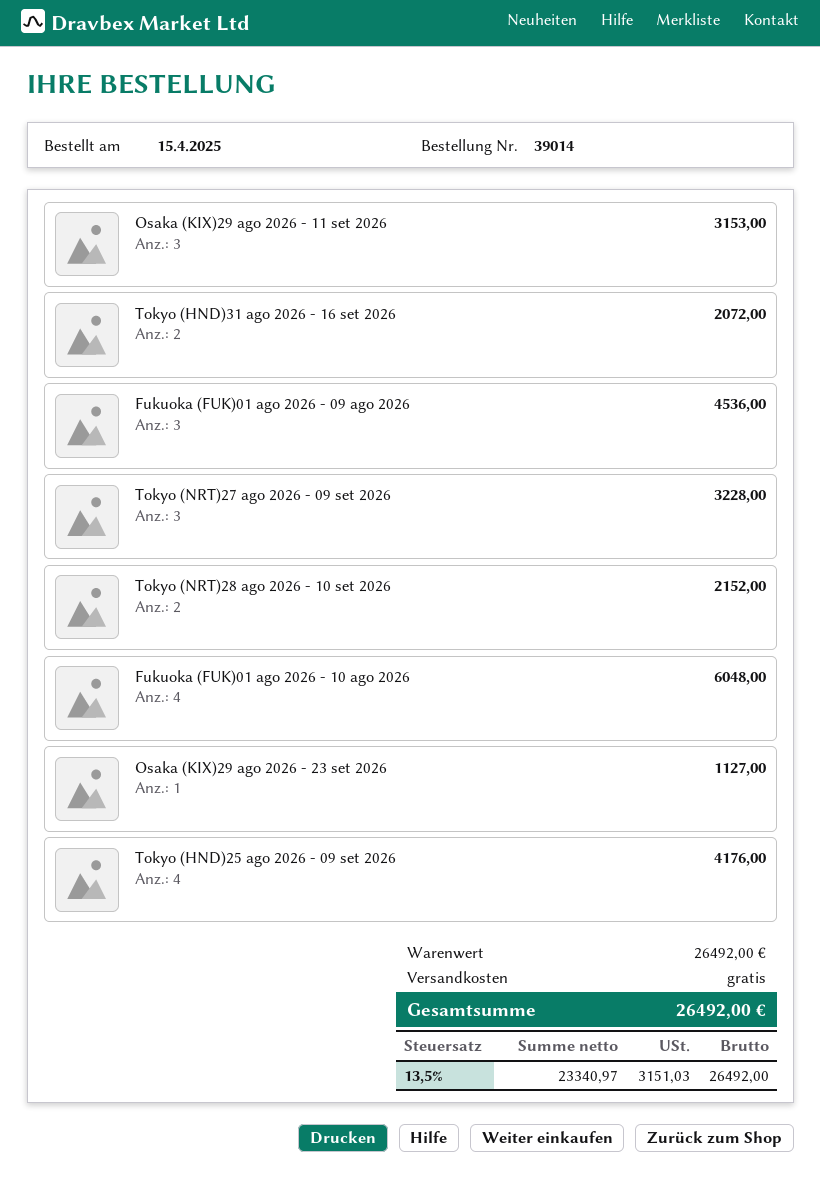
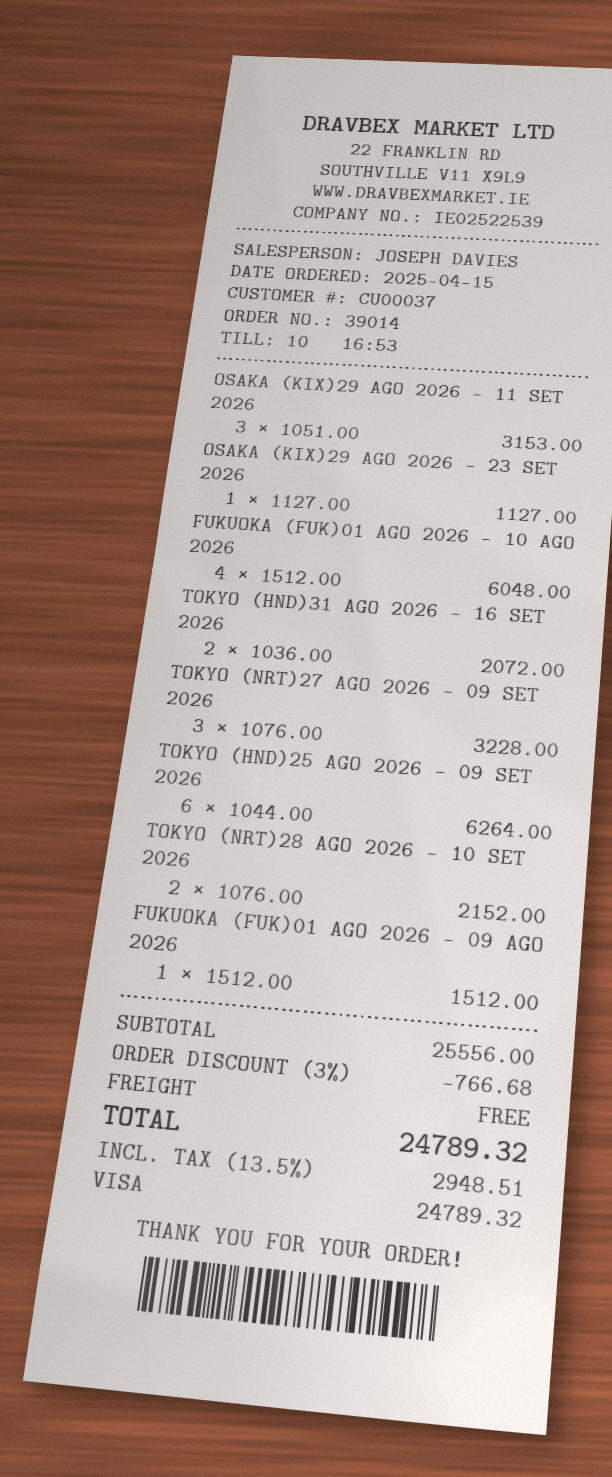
Fukuoka (FUK)01 ago 2026 - 09 ago 2026: 3 for 4536.00 -> 1 for 1512.00
Tokyo (HND)25 ago 2026 - 09 set 2026: 4 for 4176.00 -> 6 for 6264.00
subtotal: 26492.00 -> 25556.00
discount: none -> 3% = 766.68
tax: 13.5% = 3151.03 -> 13.5% = 2948.51
total: 26492.00 -> 24789.32

